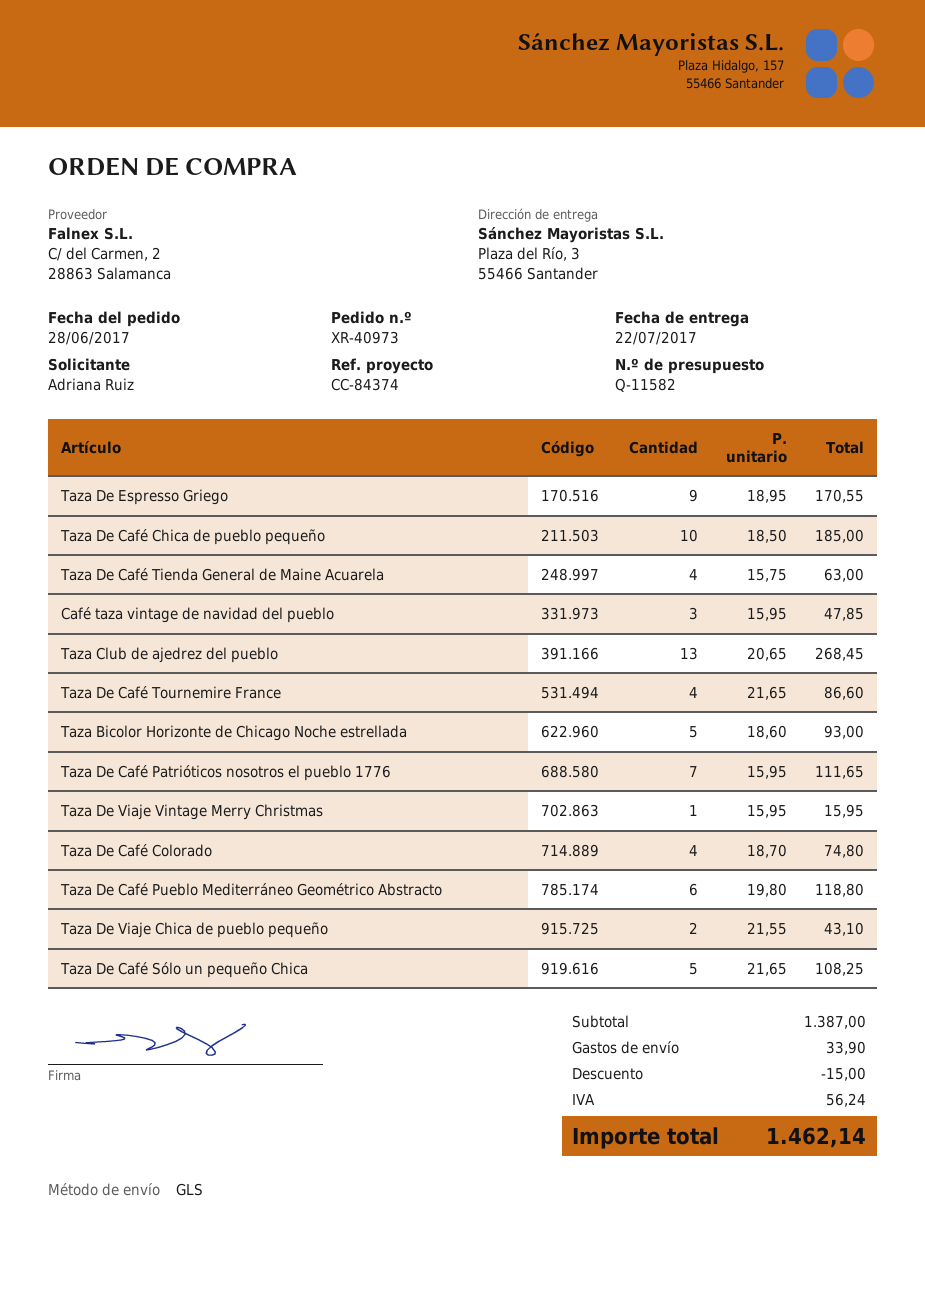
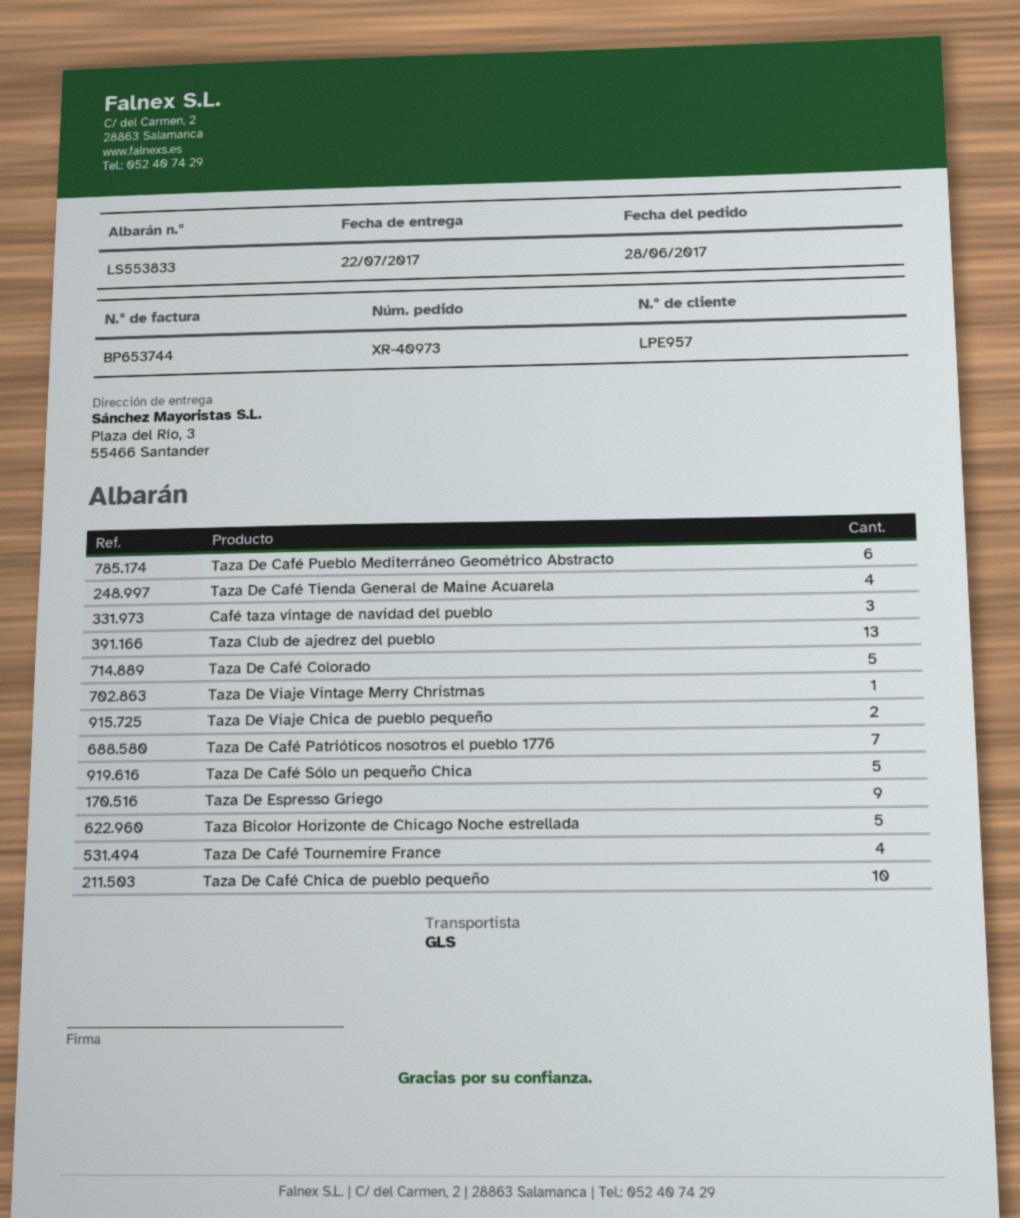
Taza De Café Colorado: 4 -> 5

